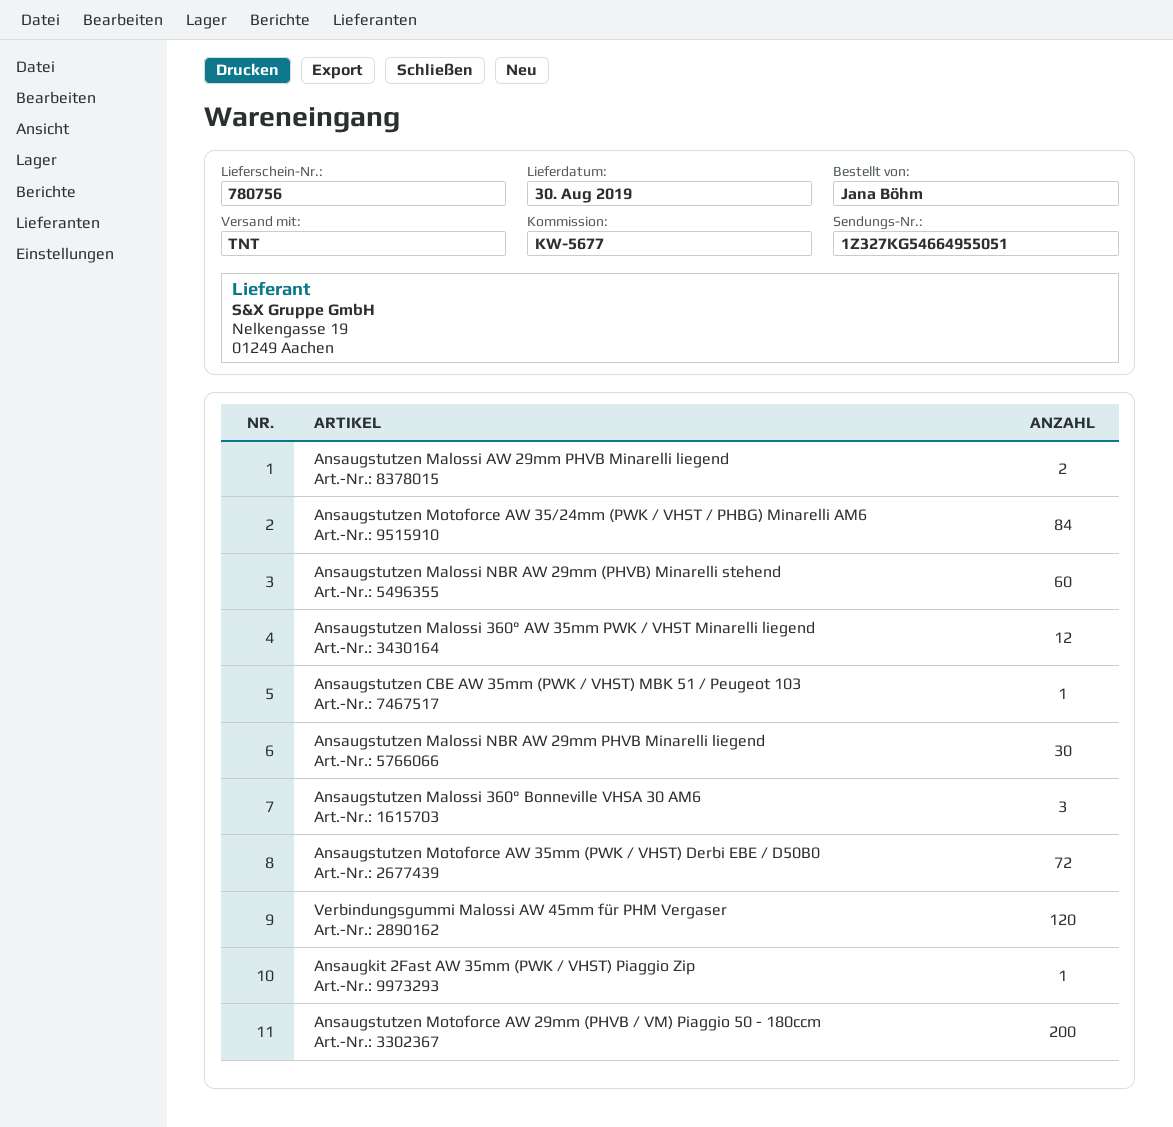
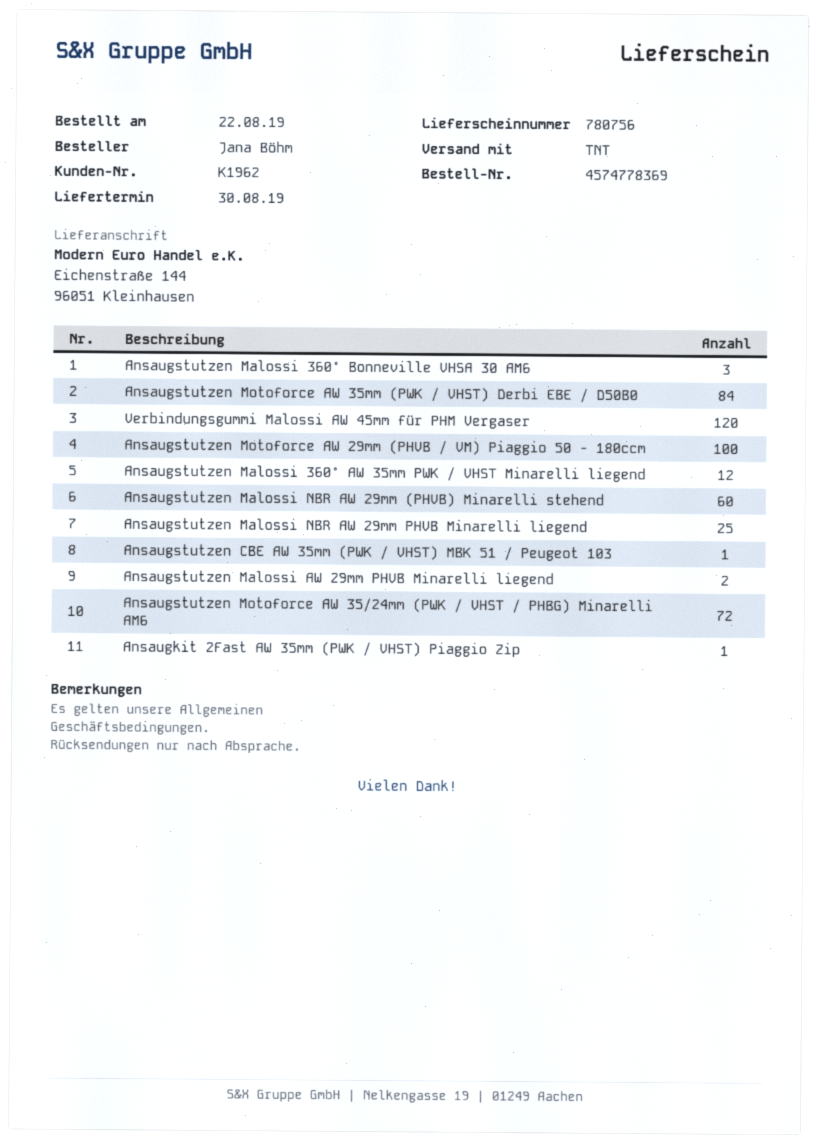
Ansaugstutzen Motoforce AW 35/24mm (PWK / VHST / PHBG) Minarelli AM6: 84 -> 72
Ansaugstutzen Malossi NBR AW 29mm PHVB Minarelli liegend: 30 -> 25
Ansaugstutzen Motoforce AW 35mm (PWK / VHST) Derbi EBE / D50B0: 72 -> 84
Ansaugstutzen Motoforce AW 29mm (PHVB / VM) Piaggio 50 - 180ccm: 200 -> 100

